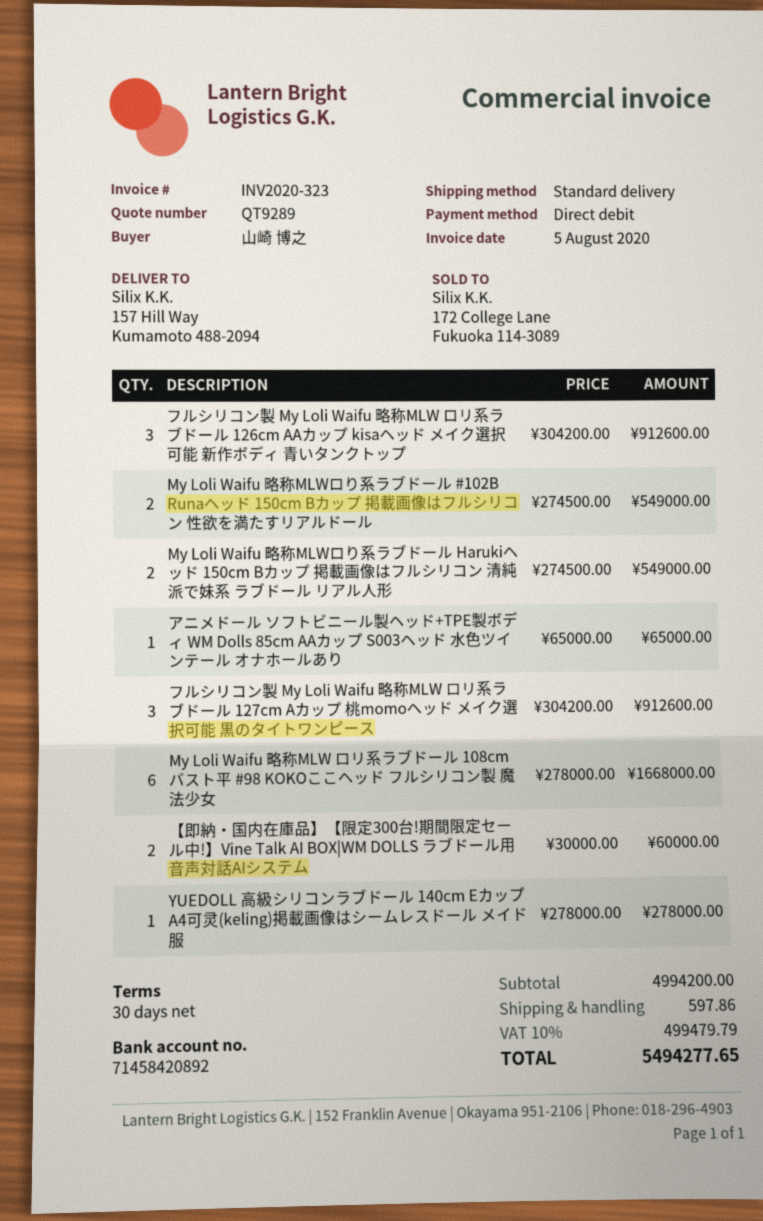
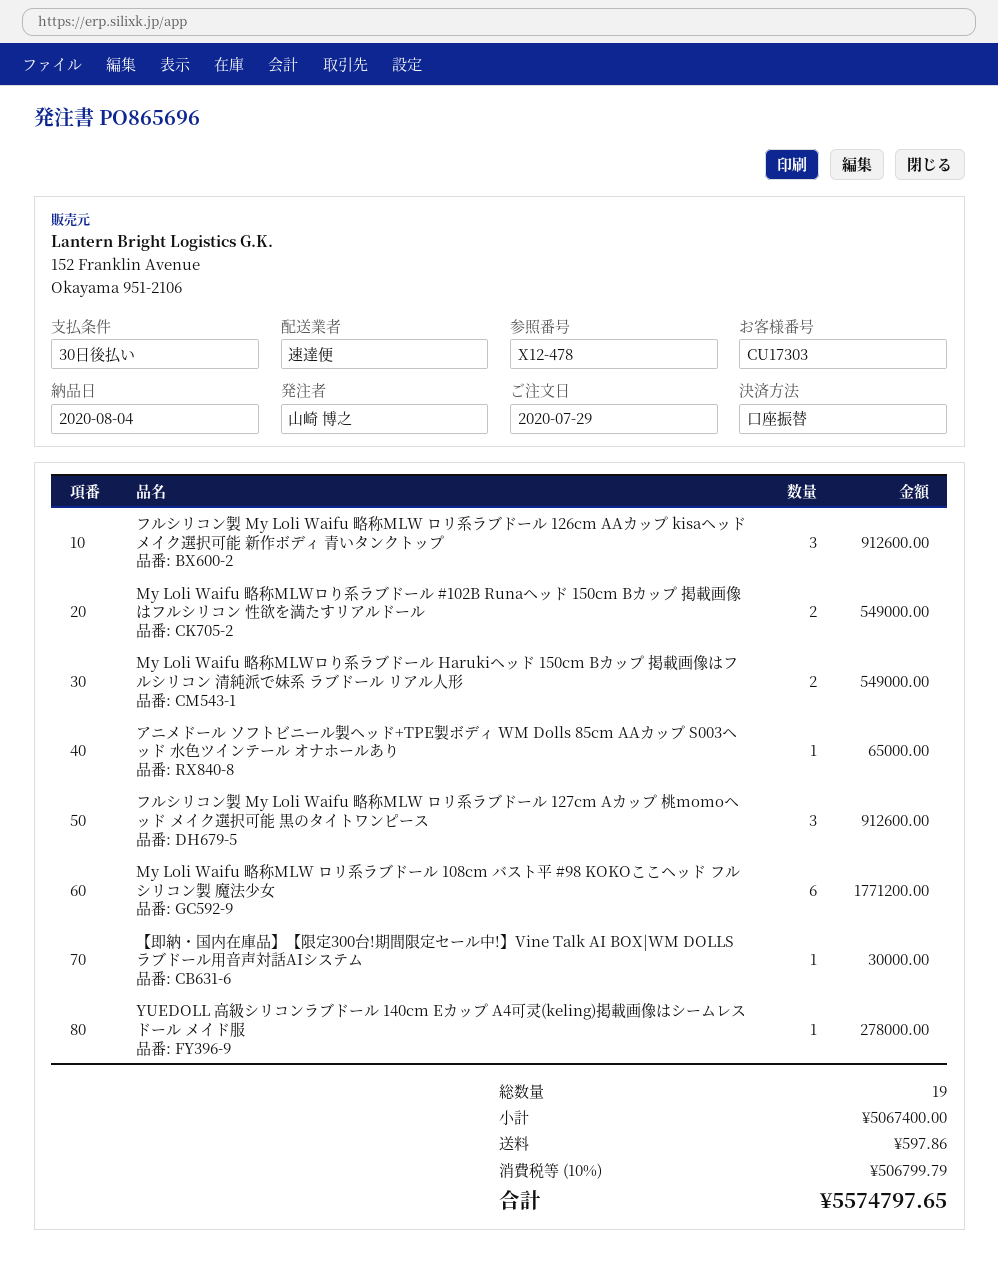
shipping method: standard -> express
My Loli Waifu 略称MLW ロリ系ラブドール 108cm バスト平 #98 KOKOここヘッド フルシリコン製 魔法少女: 6 for 1668000.00 -> 6 for 1771200.00
【即納・国内在庫品】【限定300台!期間限定セール中!】Vine Talk AI BOX|WM DOLLS ラブドール用音声対話AIシステム: 2 for 60000.00 -> 1 for 30000.00
subtotal: 4994200.00 -> 5067400.00
tax: 10% = 499479.79 -> 10% = 506799.79
total: 5494277.65 -> 5574797.65

